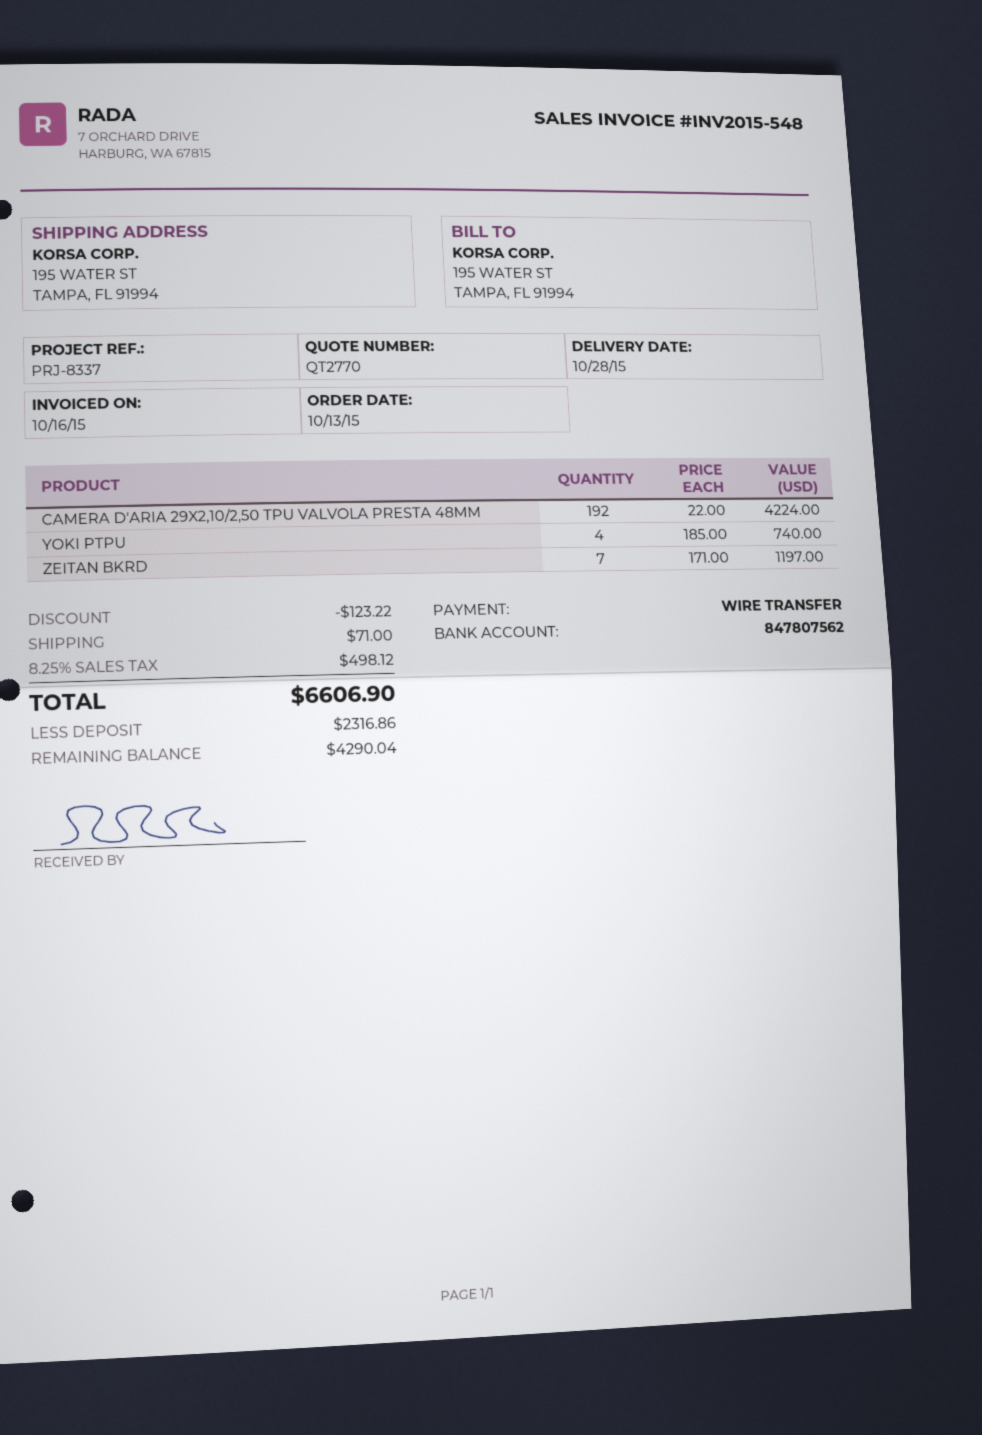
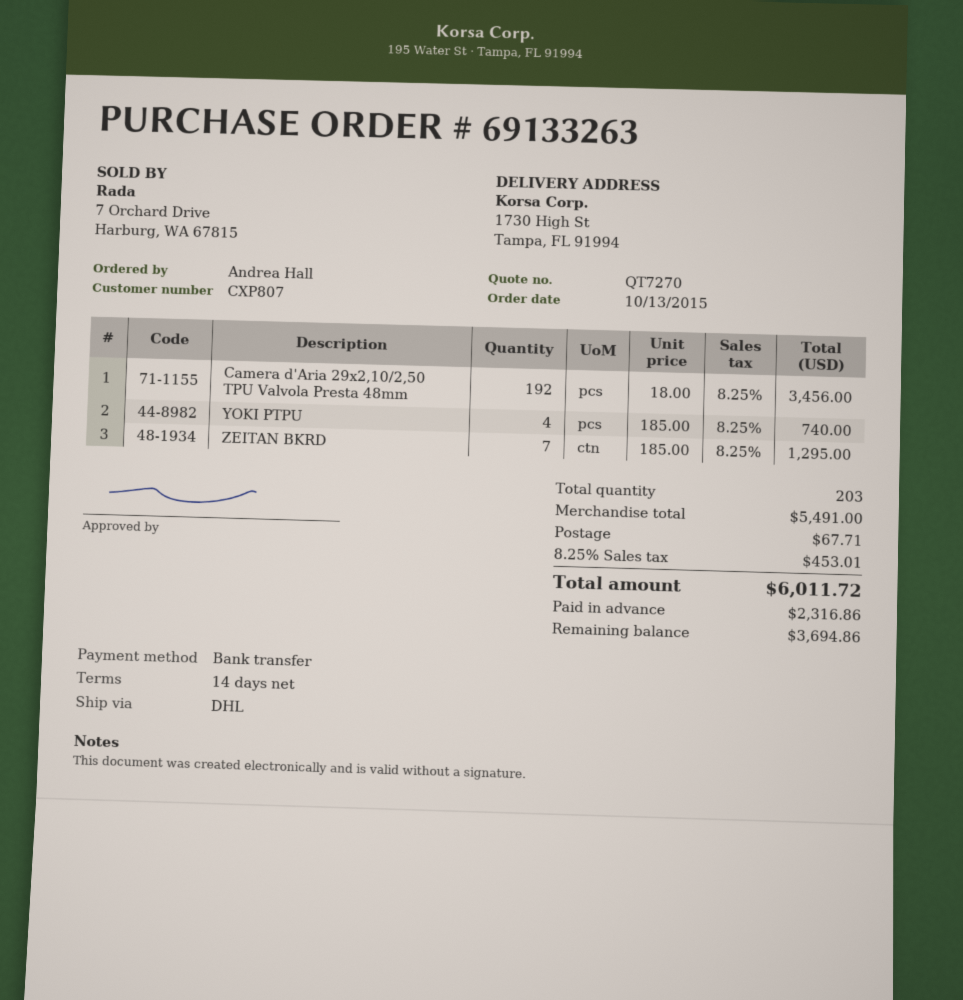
quote number: QT2770 -> QT7270
ship to: 195 WATER ST, TAMPA, FL 91994 -> 1730 High St, Tampa, FL 91994
CAMERA D'ARIA 29X2,10/2,50 TPU VALVOLA PRESTA 48MM: 192 x 22.00 = 4224.00 -> 192 x 18.00 = 3456.00
ZEITAN BKRD: 7 x 171.00 = 1197.00 -> 7 x 185.00 = 1295.00
discount: 123.22 -> none
shipping: 71.00 -> 67.71
tax: 8.25% = 498.12 -> 8.25% = 453.01
total: 6606.90 -> 6011.72
balance: 4290.04 -> 3694.86

